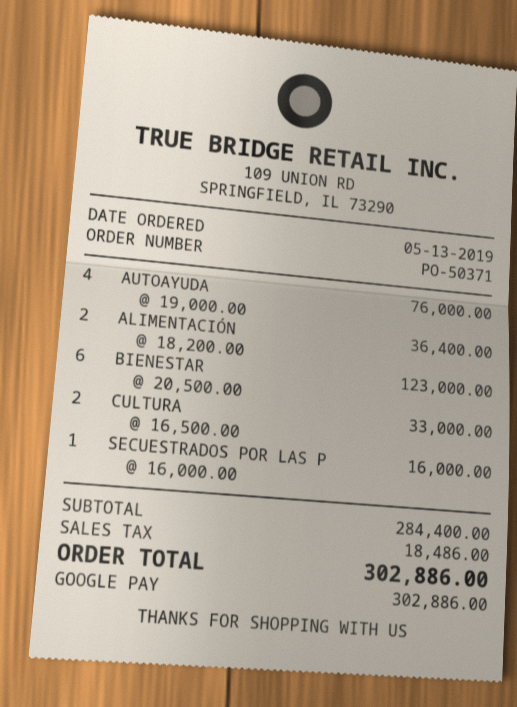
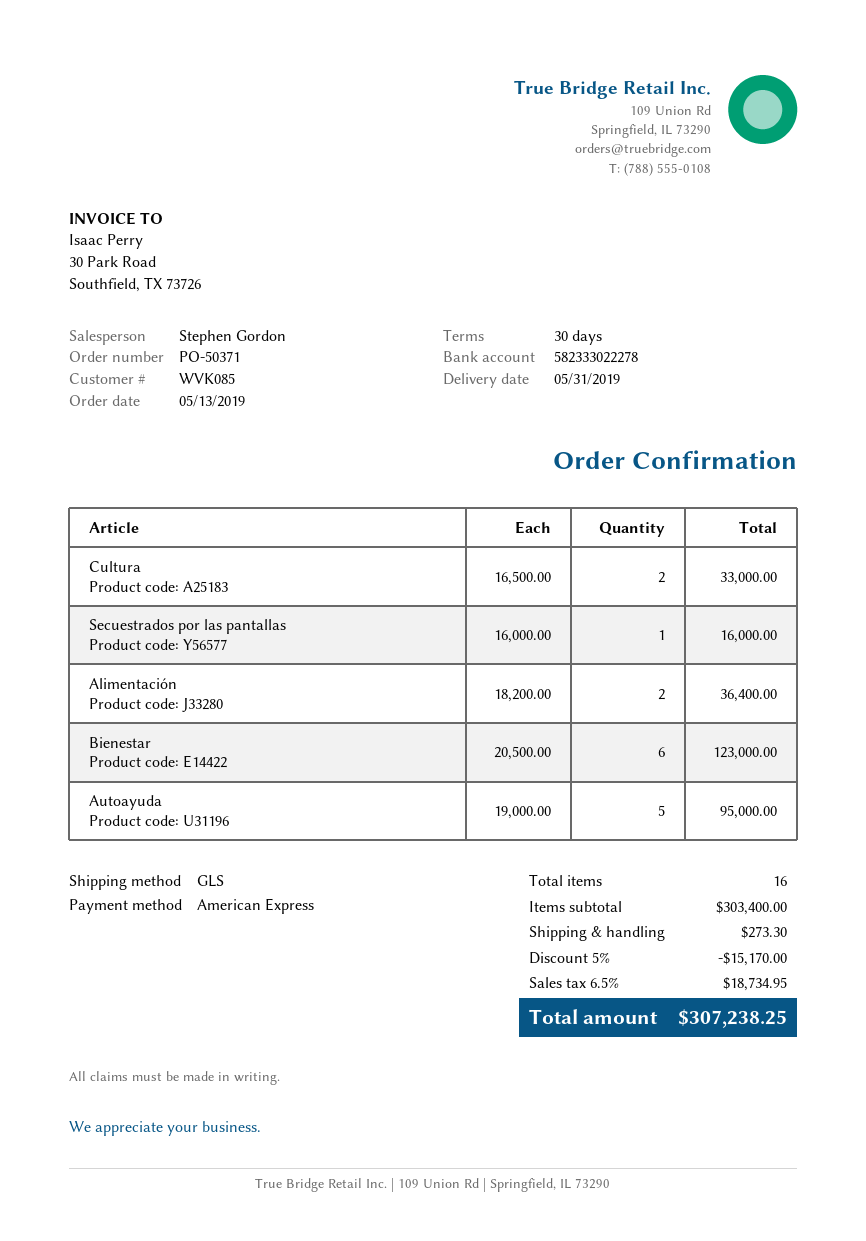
payment method: Google Pay -> American Express
AUTOAYUDA: 4 x 19000.00 = 76000.00 -> 5 x 19000.00 = 95000.00
subtotal: 284400.00 -> 303400.00
discount: none -> 5% = 15170.00
shipping: none -> 273.30
tax: 18486.00 -> 18734.95
total: 302886.00 -> 307238.25

